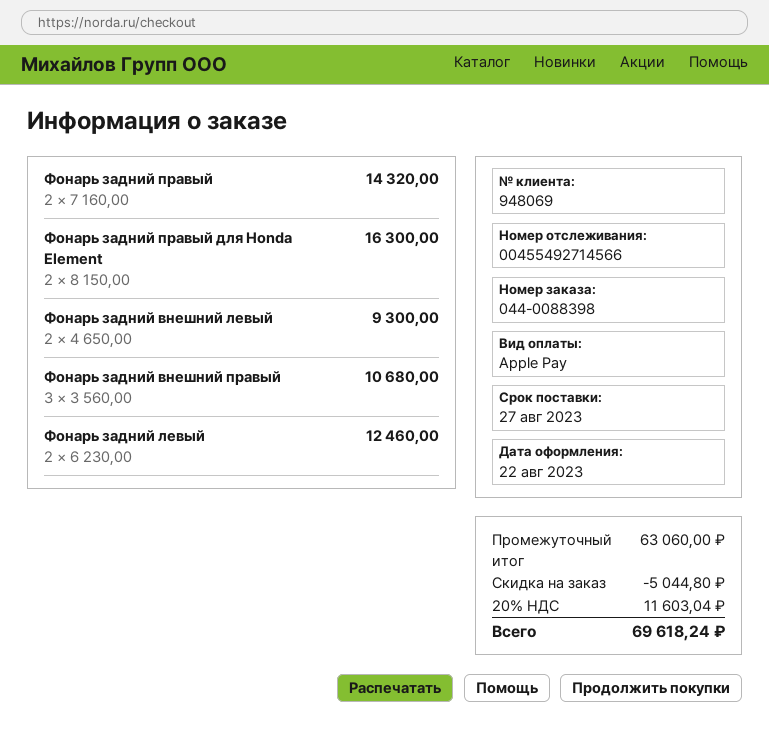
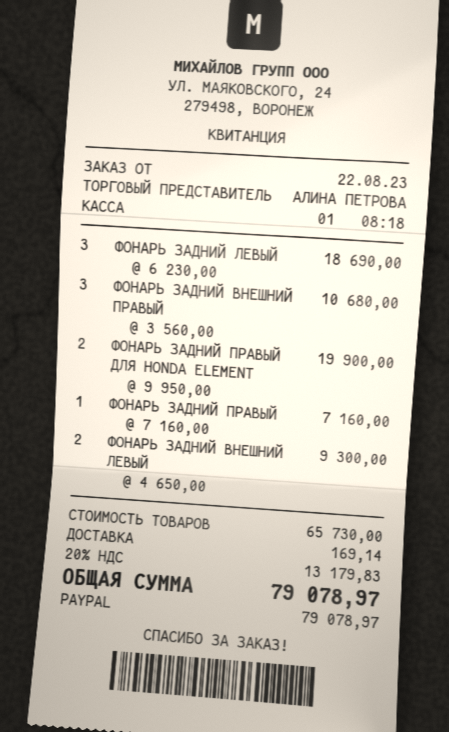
payment method: Apple Pay -> PayPal
Фонарь задний правый: 2 x 7160.00 = 14320.00 -> 1 x 7160.00 = 7160.00
Фонарь задний правый для Honda Element: 2 x 8150.00 = 16300.00 -> 2 x 9950.00 = 19900.00
Фонарь задний левый: 2 x 6230.00 = 12460.00 -> 3 x 6230.00 = 18690.00
subtotal: 63060.00 -> 65730.00
discount: 5044.80 -> none
shipping: none -> 169.14
tax: 20% = 11603.04 -> 20% = 13179.83
total: 69618.24 -> 79078.97

